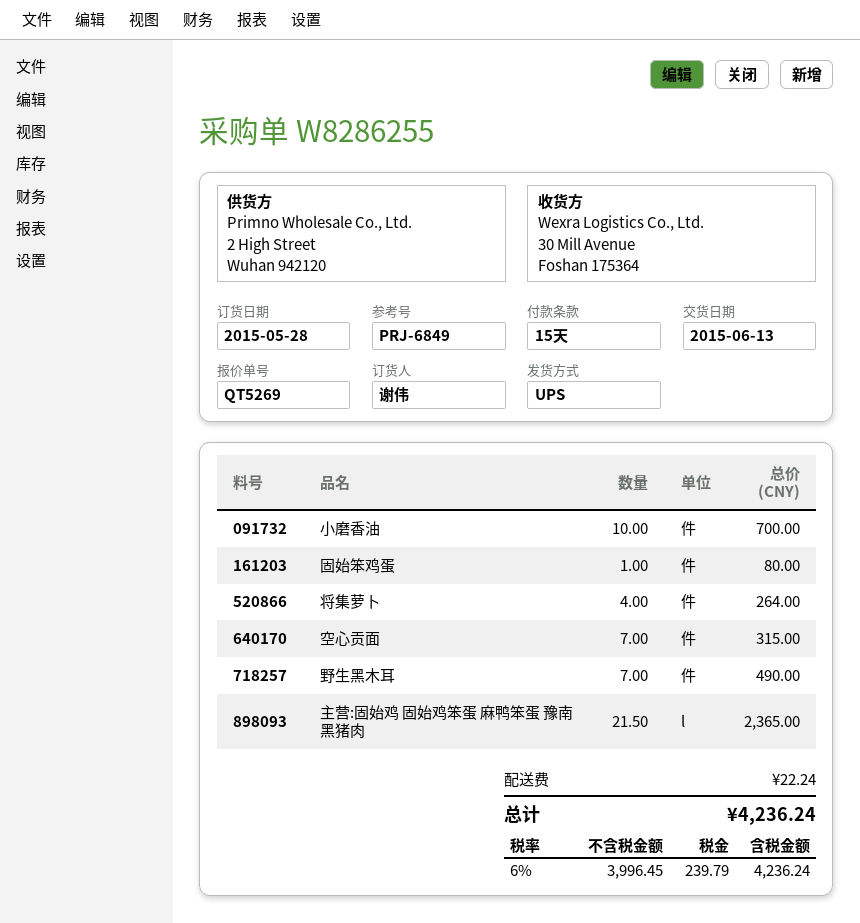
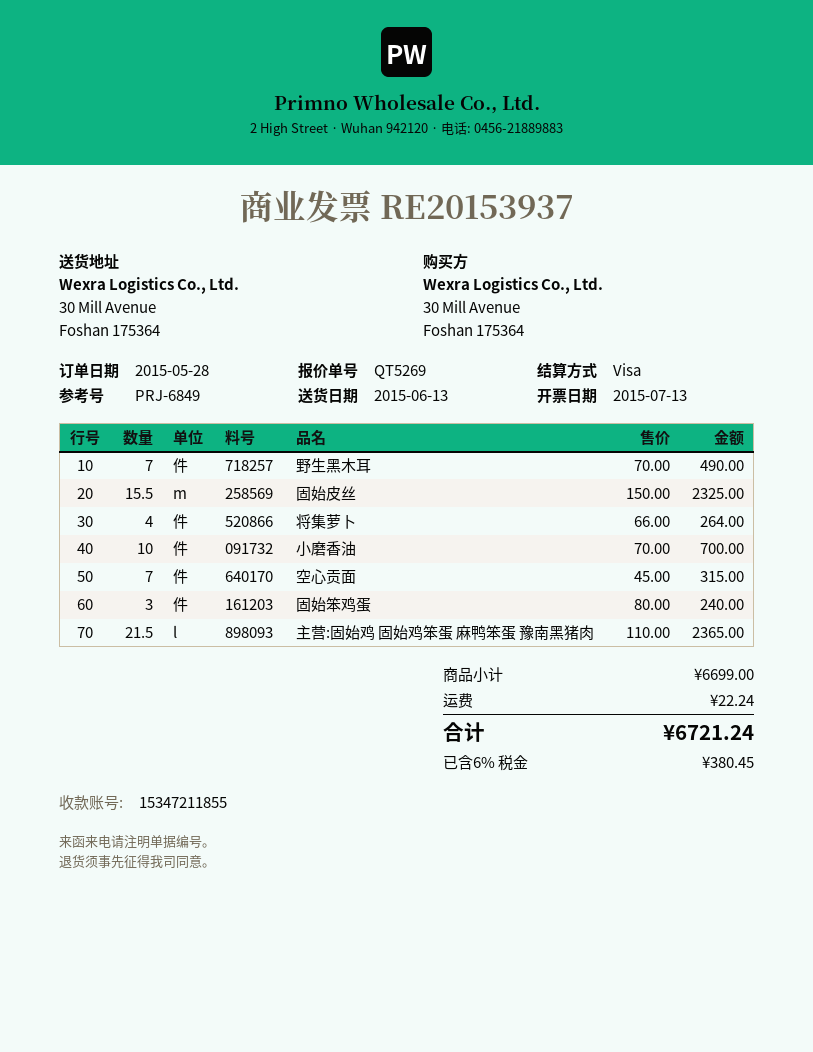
固始笨鸡蛋: 1 for 80.00 -> 3 for 240.00
固始皮丝: none -> 15.5 for 2325.00
tax: 6% = 239.79 -> 6% = 380.45
total: 4236.24 -> 6721.24

